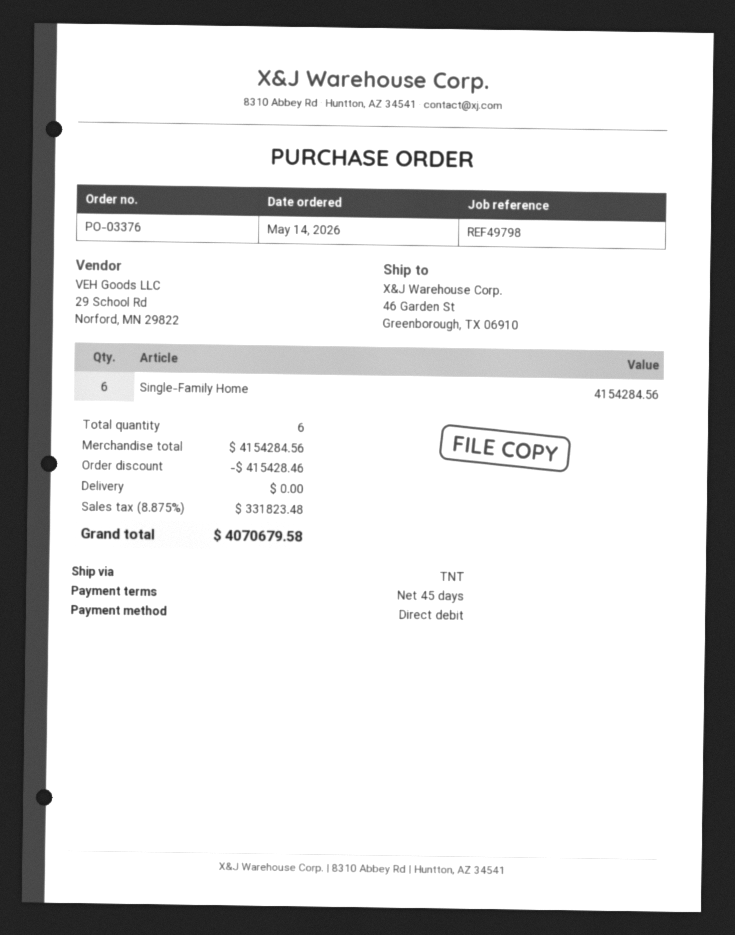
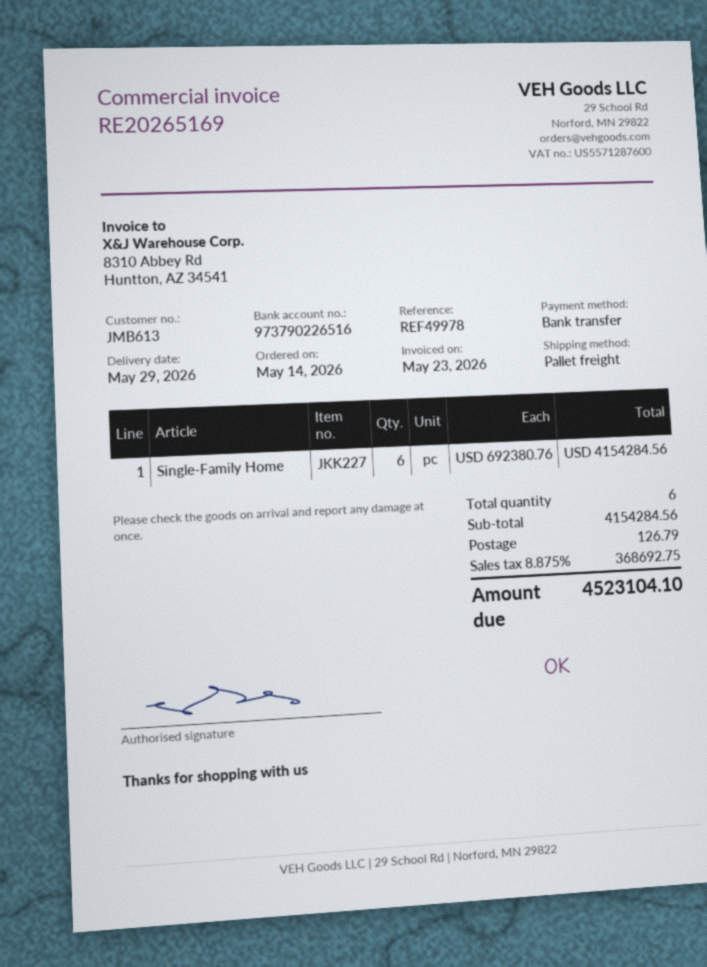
reference: REF49798 -> REF49978
payment method: direct debit -> bank transfer
shipping method: TNT -> pallet freight
discount: 415428.46 -> none
shipping: 0.00 -> 126.79
tax: 8.875% = 331823.48 -> 8.875% = 368692.75
total: 4070679.58 -> 4523104.10

